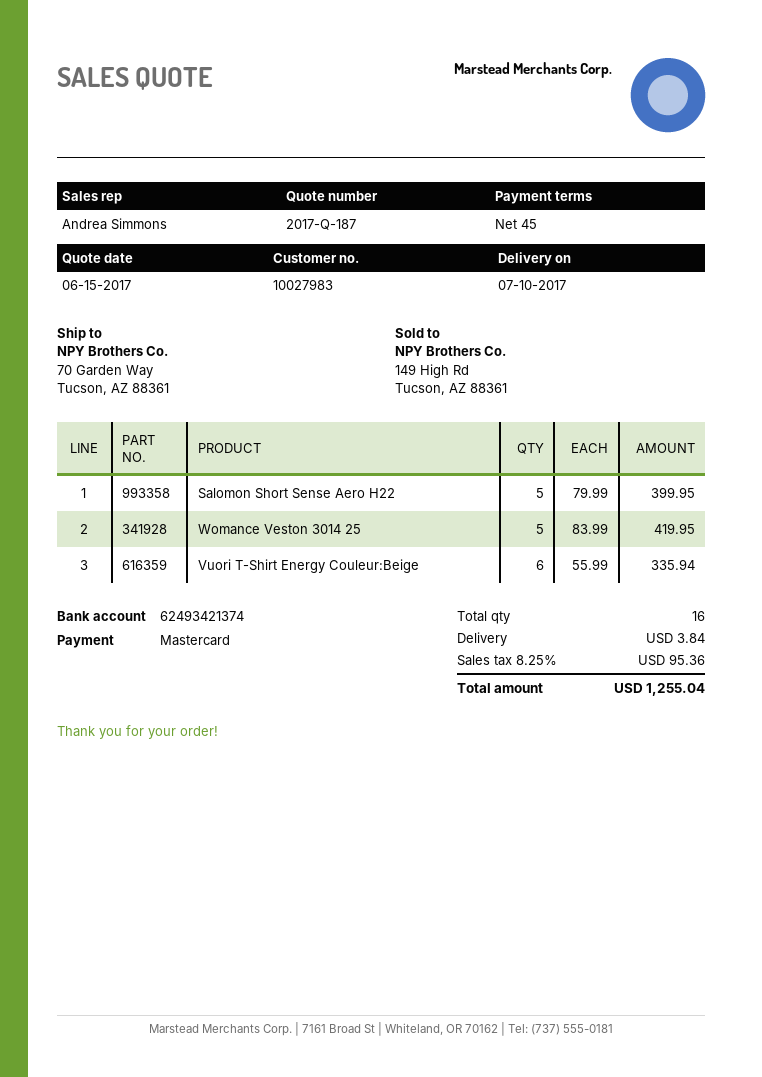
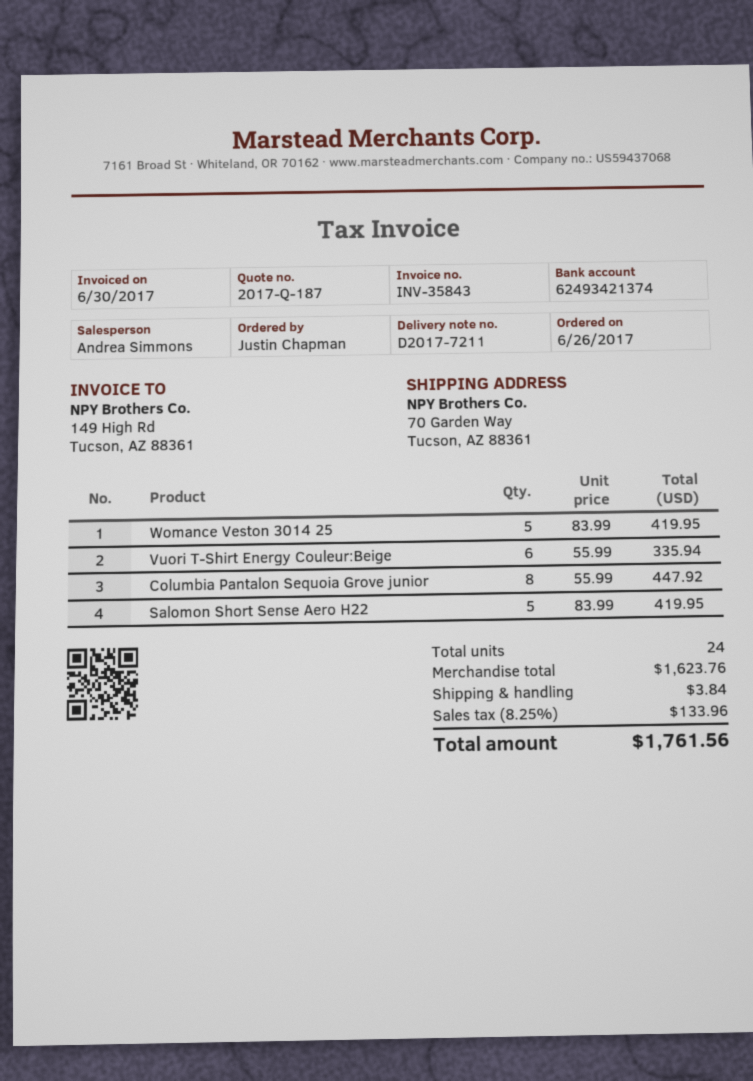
Salomon Short Sense Aero H22: 5 x 79.99 = 399.95 -> 5 x 83.99 = 419.95
Columbia Pantalon Sequoia Grove junior: none -> 8 x 55.99 = 447.92
total quantity: 16 -> 24
tax: 8.25% = 95.36 -> 8.25% = 133.96
total: 1255.04 -> 1761.56

